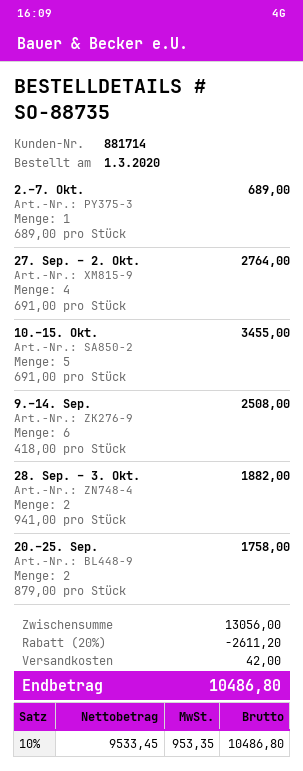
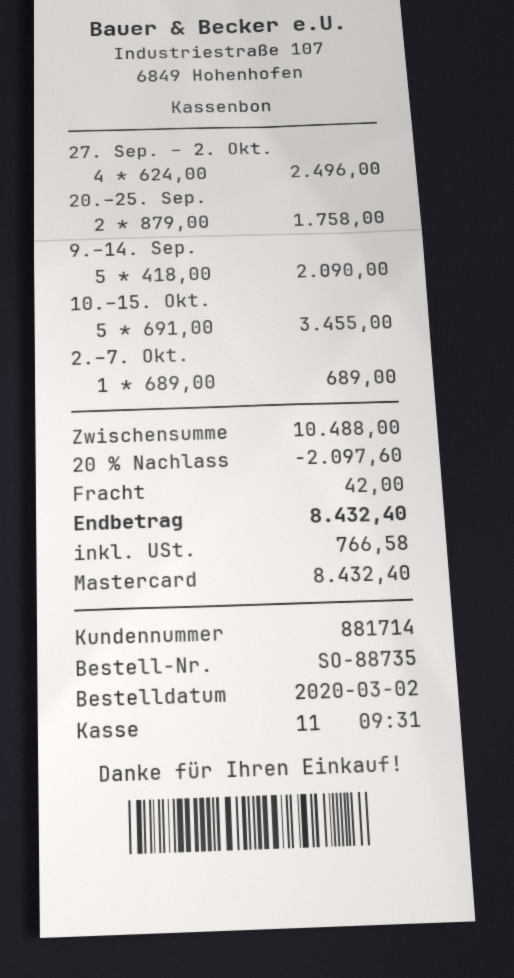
order date: 2020-03-01 -> 2020-03-02
27. Sep. – 2. Okt.: 4 x 691.00 = 2764.00 -> 4 x 624.00 = 2496.00
9.–14. Sep.: 6 x 418.00 = 2508.00 -> 5 x 418.00 = 2090.00
28. Sep. – 3. Okt.: 2 x 941.00 = 1882.00 -> none
subtotal: 13056.00 -> 10488.00
discount: 20% = 2611.20 -> 20% = 2097.60
tax: 953.35 -> 766.58
total: 10486.80 -> 8432.40

